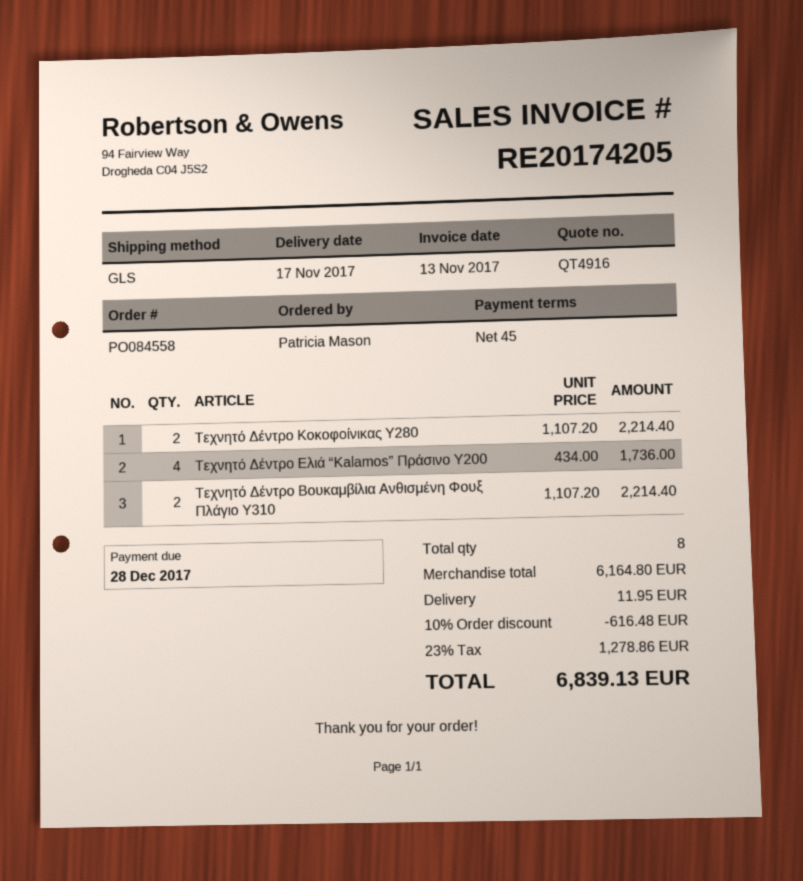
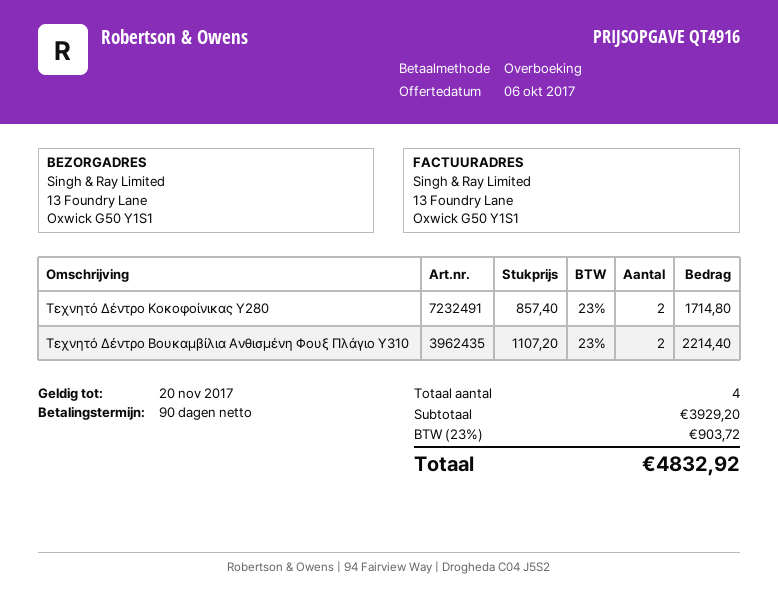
payment terms: 45 days -> 90 days
Τεχνητό Δέντρο Κοκοφοίνικας Υ280: 2 x 1107.20 = 2214.40 -> 2 x 857.40 = 1714.80
Τεχνητό Δέντρο Ελιά “Kalamos” Πράσινο Υ200: 4 x 434.00 = 1736.00 -> none
total quantity: 8 -> 4
subtotal: 6164.80 -> 3929.20
discount: 10% = 616.48 -> none
shipping: 11.95 -> none
tax: 23% = 1278.86 -> 23% = 903.72
total: 6839.13 -> 4832.92

